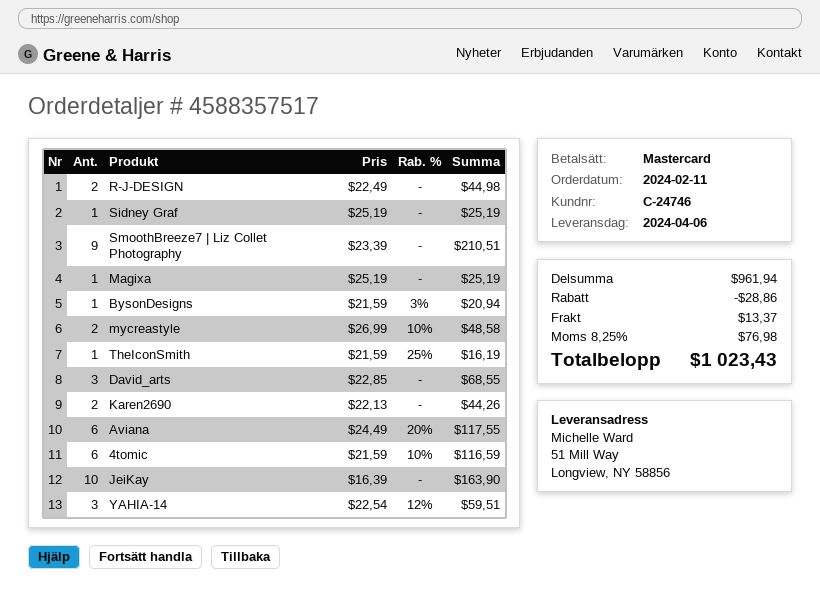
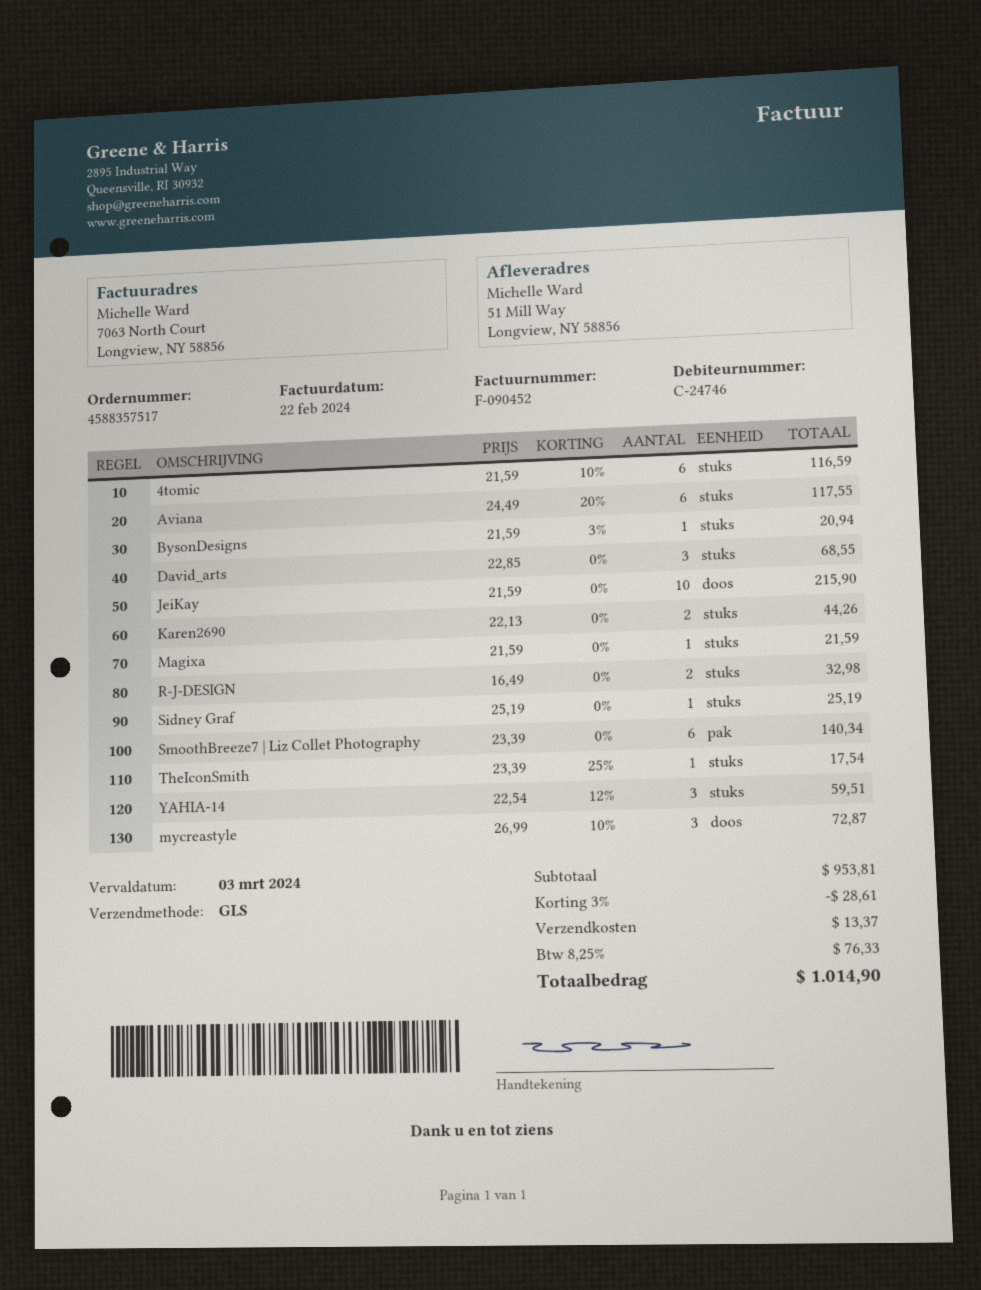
R-J-DESIGN: 2 x 22.49 = 44.98 -> 2 x 16.49 = 32.98
SmoothBreeze7 | Liz Collet Photography: 9 x 23.39 = 210.51 -> 6 x 23.39 = 140.34
Magixa: 1 x 25.19 = 25.19 -> 1 x 21.59 = 21.59
mycreastyle: 2 x 26.99 - 10% = 48.58 -> 3 x 26.99 - 10% = 72.87
TheIconSmith: 1 x 21.59 - 25% = 16.19 -> 1 x 23.39 - 25% = 17.54
JeiKay: 10 x 16.39 = 163.90 -> 10 x 21.59 = 215.90
subtotal: 961.94 -> 953.81
discount: 28.86 -> 28.61
tax: 8.25% = 76.98 -> 8.25% = 76.33
total: 1023.43 -> 1014.90

